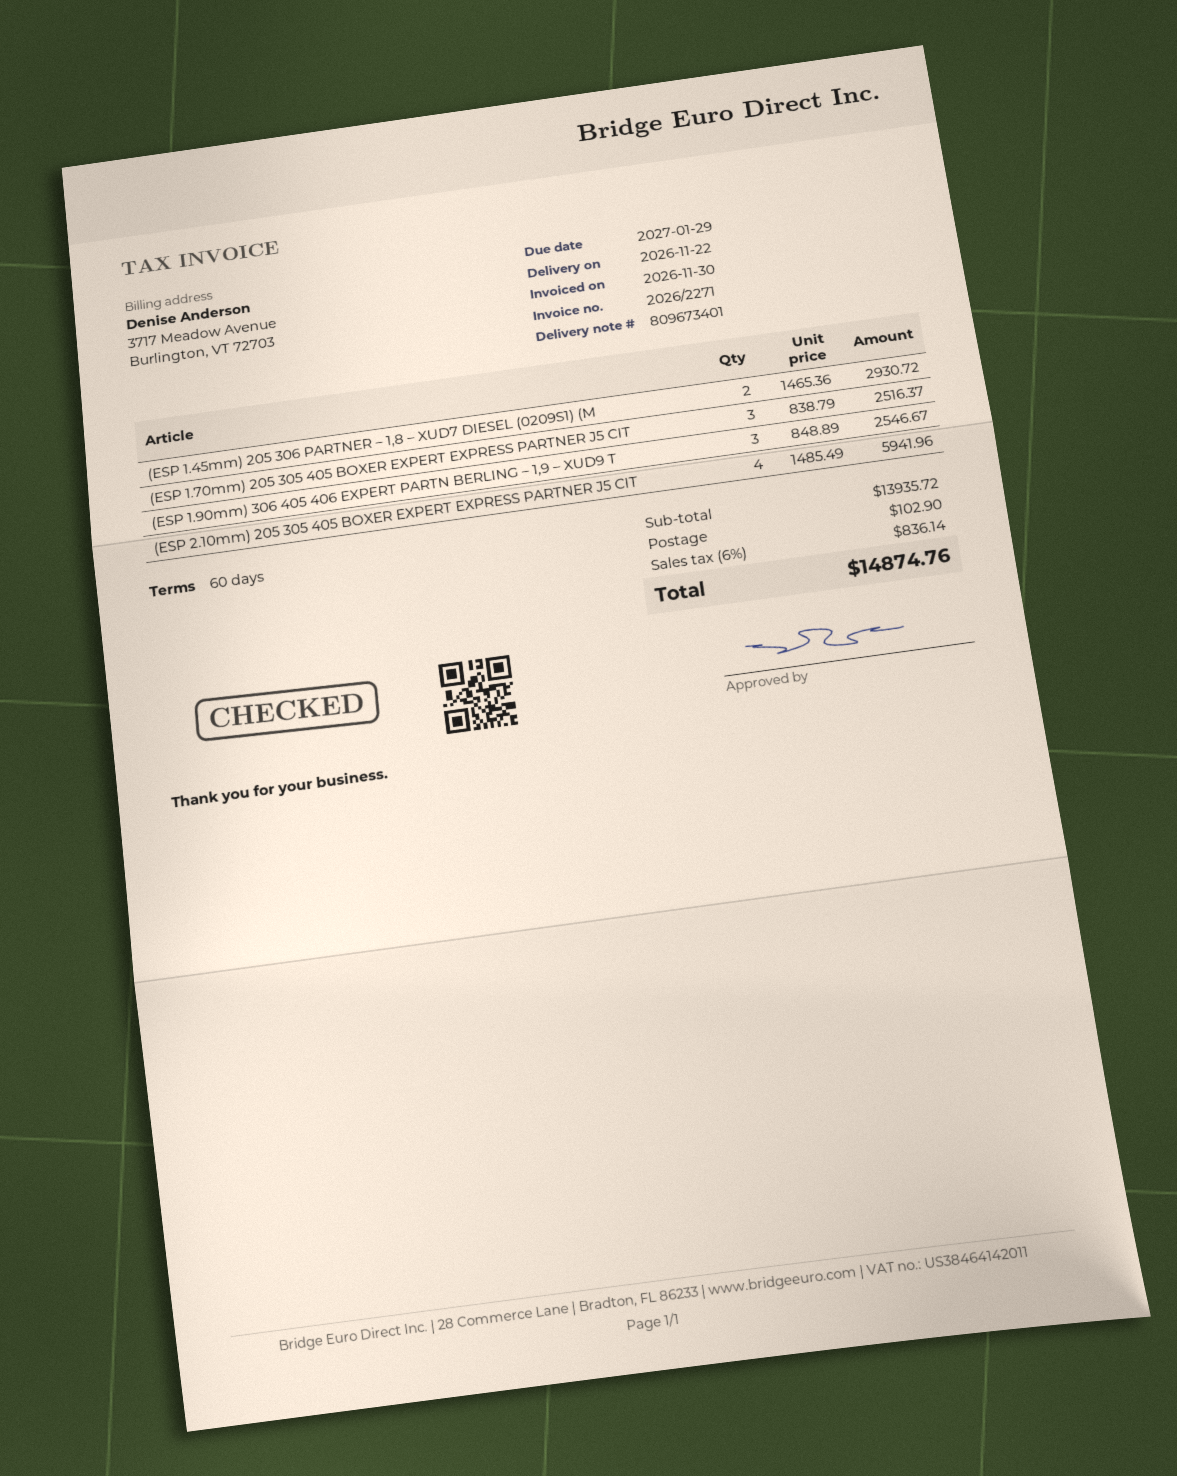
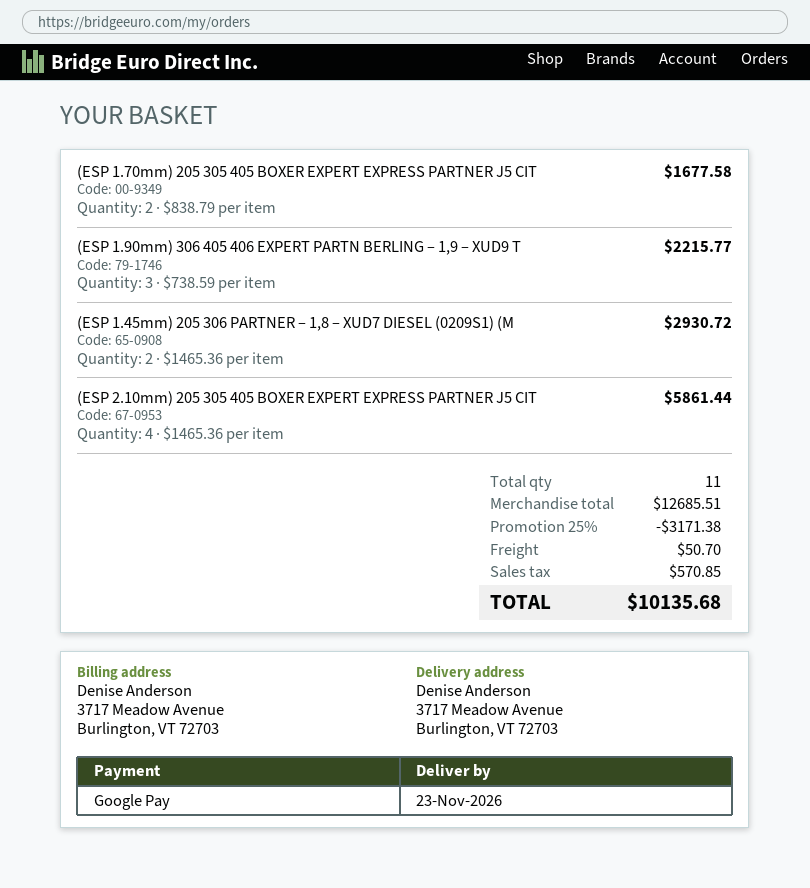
delivery date: 2026-11-22 -> 2026-11-23
(ESP 1.70mm) 205 305 405 BOXER EXPERT EXPRESS PARTNER J5 CIT: 3 x 838.79 = 2516.37 -> 2 x 838.79 = 1677.58
(ESP 1.90mm) 306 405 406 EXPERT PARTN BERLING – 1,9 – XUD9 T: 3 x 848.89 = 2546.67 -> 3 x 738.59 = 2215.77
(ESP 2.10mm) 205 305 405 BOXER EXPERT EXPRESS PARTNER J5 CIT: 4 x 1485.49 = 5941.96 -> 4 x 1465.36 = 5861.44
subtotal: 13935.72 -> 12685.51
discount: none -> 25% = 3171.38
shipping: 102.90 -> 50.70
tax: 836.14 -> 570.85
total: 14874.76 -> 10135.68

